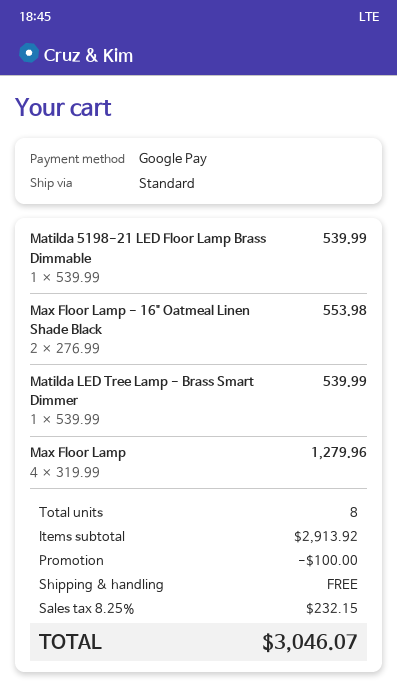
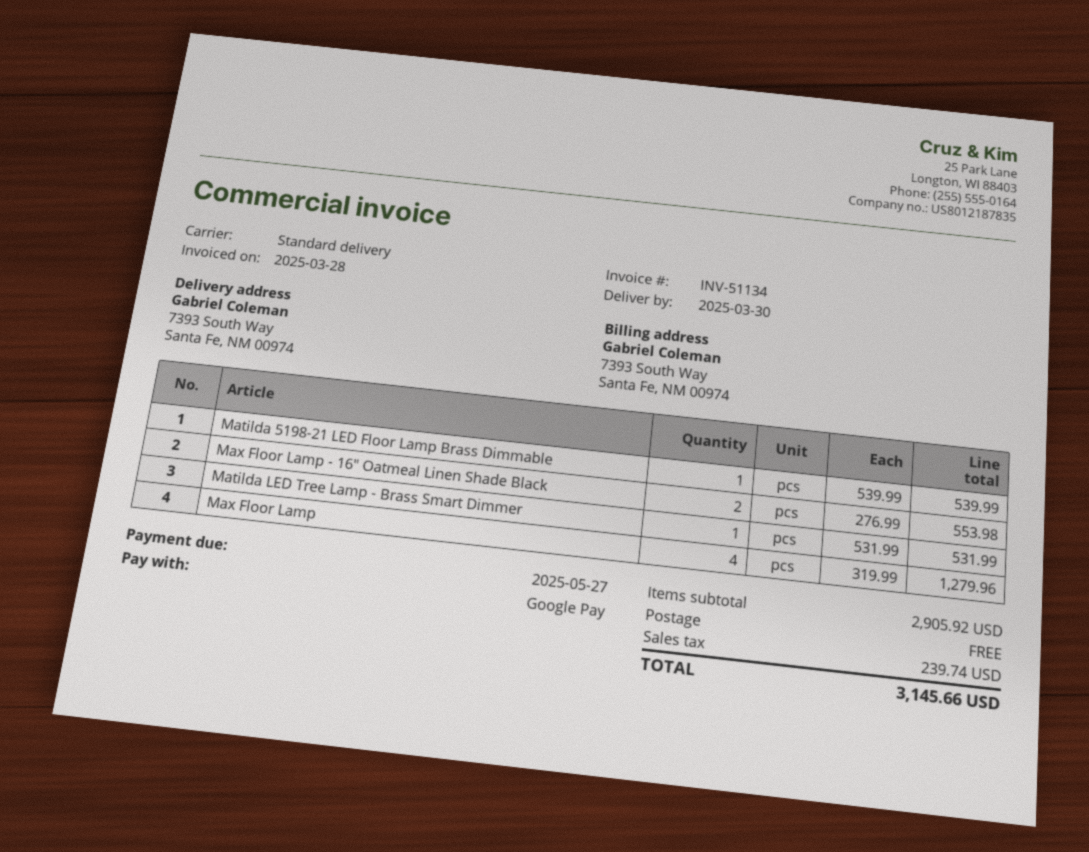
Matilda LED Tree Lamp - Brass Smart Dimmer: 1 x 539.99 = 539.99 -> 1 x 531.99 = 531.99
subtotal: 2913.92 -> 2905.92
discount: 100.00 -> none
tax: 232.15 -> 239.74
total: 3046.07 -> 3145.66

